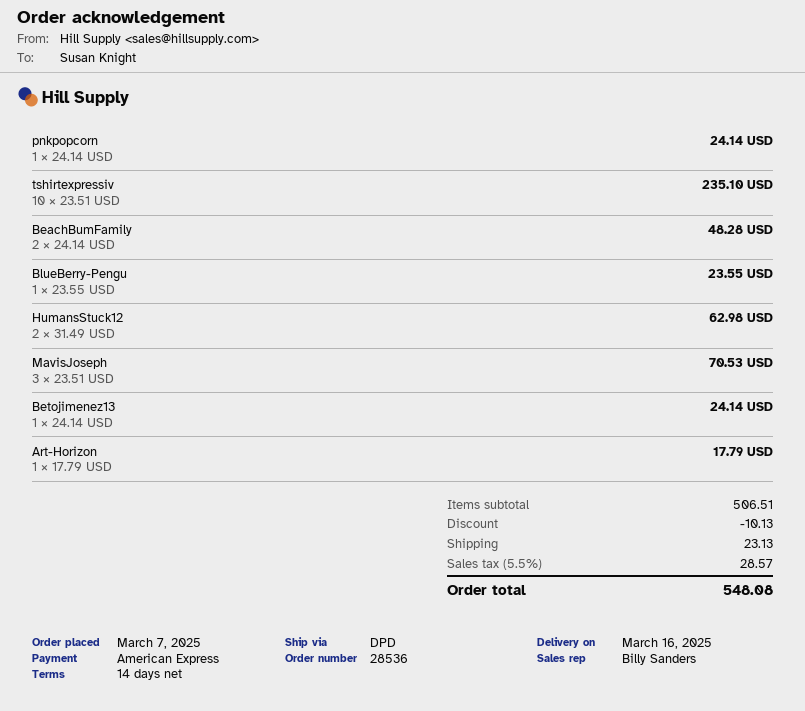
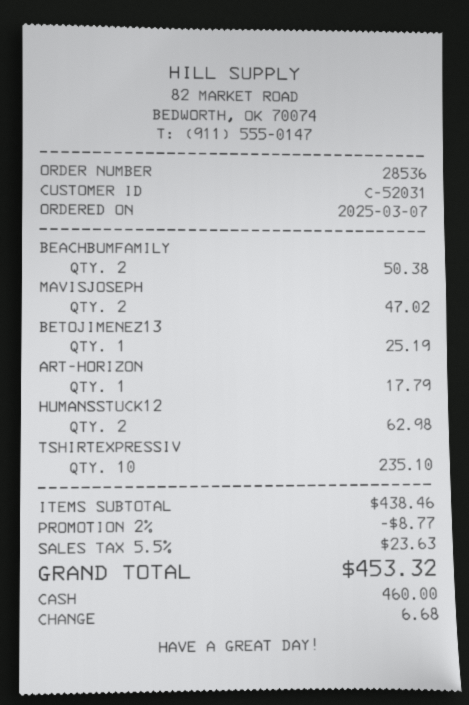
payment method: American Express -> cash
pnkpopcorn: 1 for 24.14 -> none
BeachBumFamily: 2 for 48.28 -> 2 for 50.38
BlueBerry-Pengu: 1 for 23.55 -> none
MavisJoseph: 3 for 70.53 -> 2 for 47.02
Betojimenez13: 1 for 24.14 -> 1 for 25.19
subtotal: 506.51 -> 438.46
discount: 10.13 -> 8.77
shipping: 23.13 -> none
tax: 5.5% = 28.57 -> 5.5% = 23.63
total: 548.08 -> 453.32

